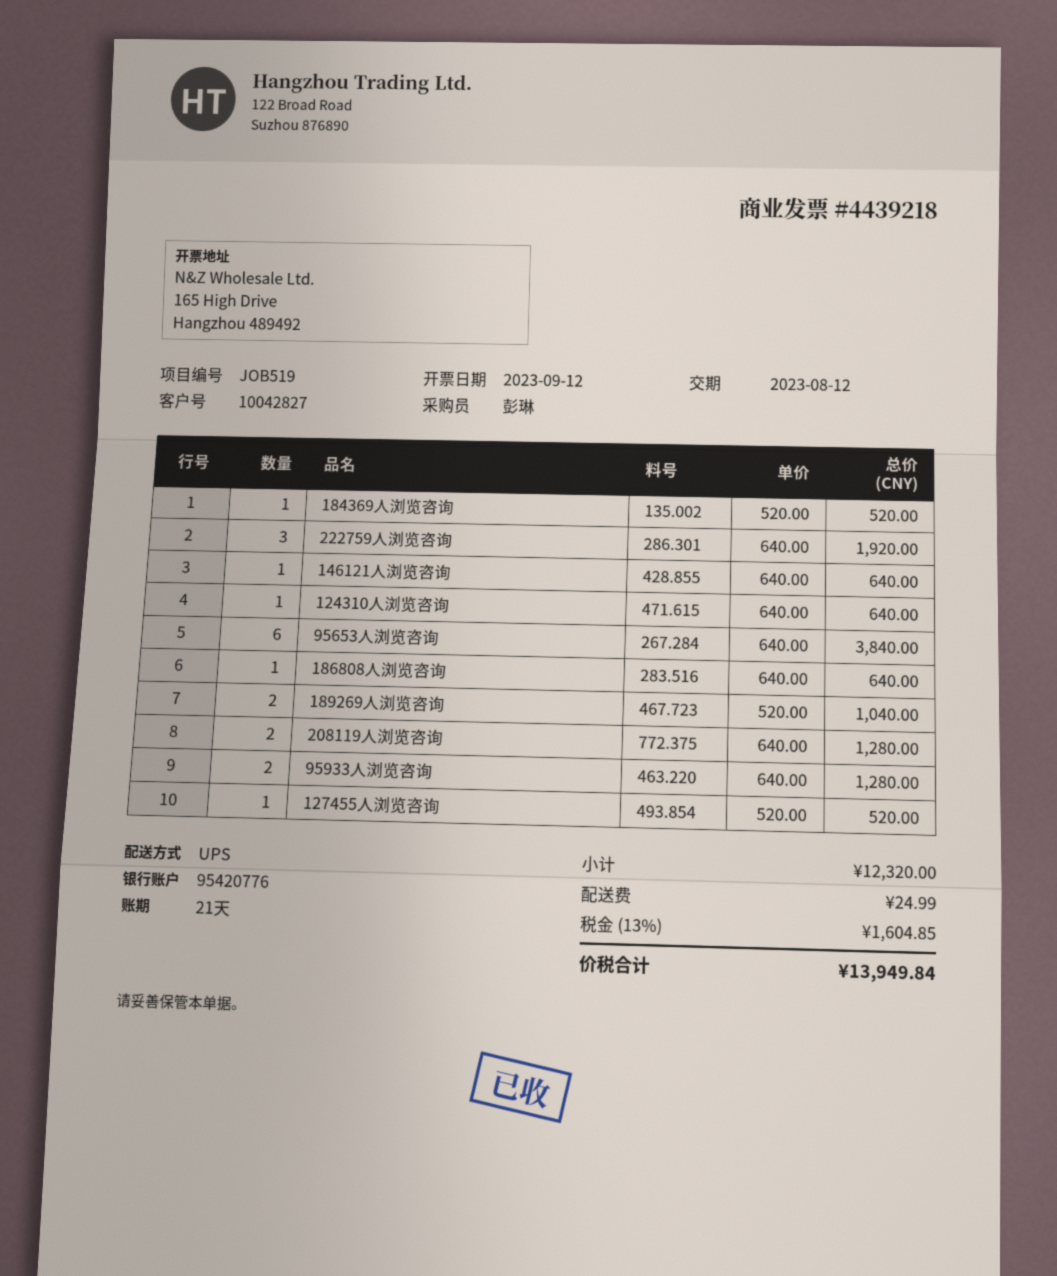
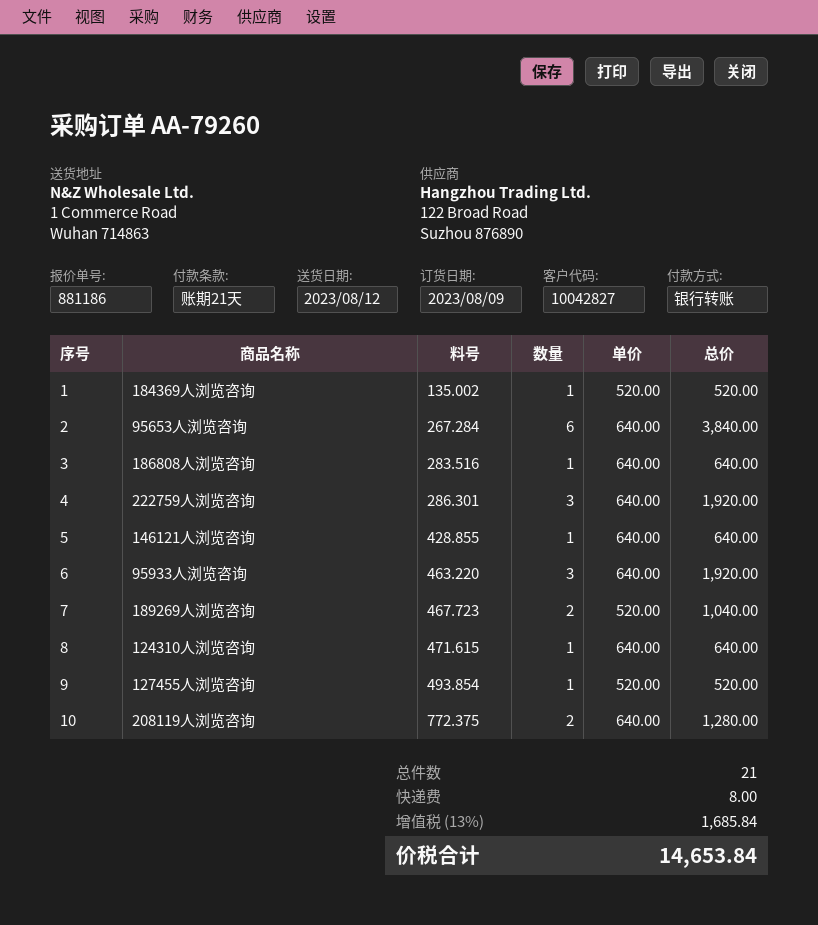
95933人浏览咨询: 2 x 640.00 = 1280.00 -> 3 x 640.00 = 1920.00
shipping: 24.99 -> 8.00
tax: 13% = 1604.85 -> 13% = 1685.84
total: 13949.84 -> 14653.84

